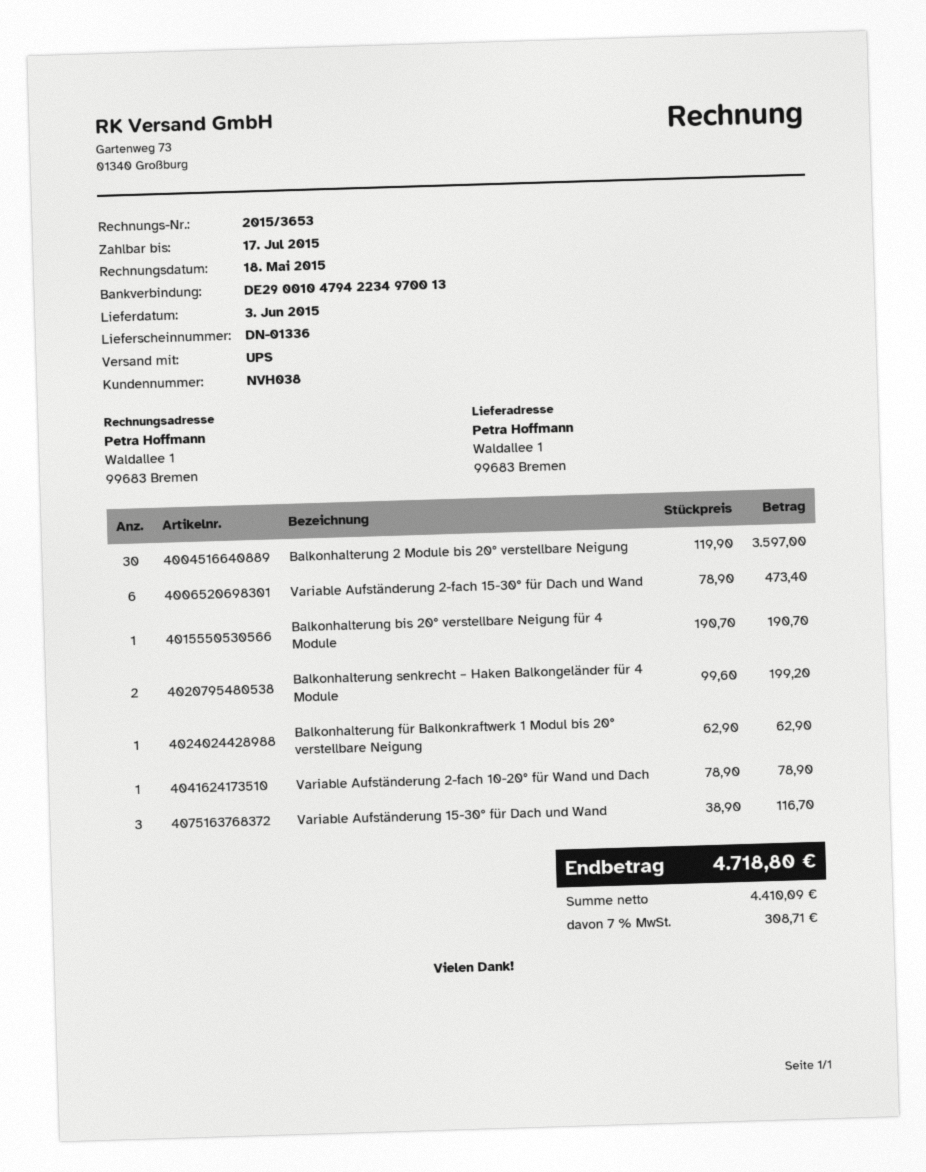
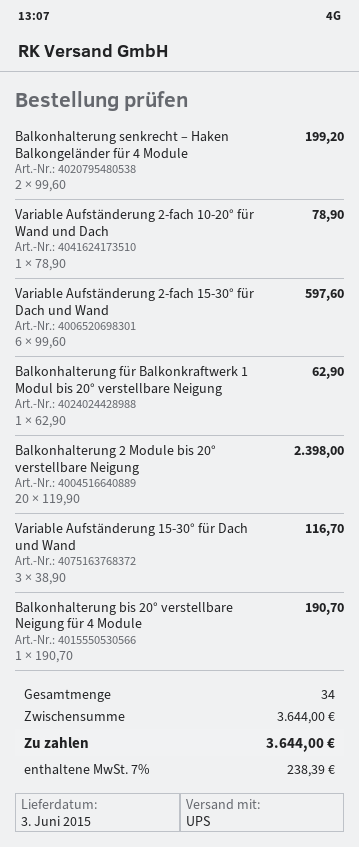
Balkonhalterung 2 Module bis 20° verstellbare Neigung: 30 x 119.90 = 3597.00 -> 20 x 119.90 = 2398.00
Variable Aufständerung 2-fach 15-30° für Dach und Wand: 6 x 78.90 = 473.40 -> 6 x 99.60 = 597.60
tax: 7% = 308.71 -> 7% = 238.39
total: 4718.80 -> 3644.00

